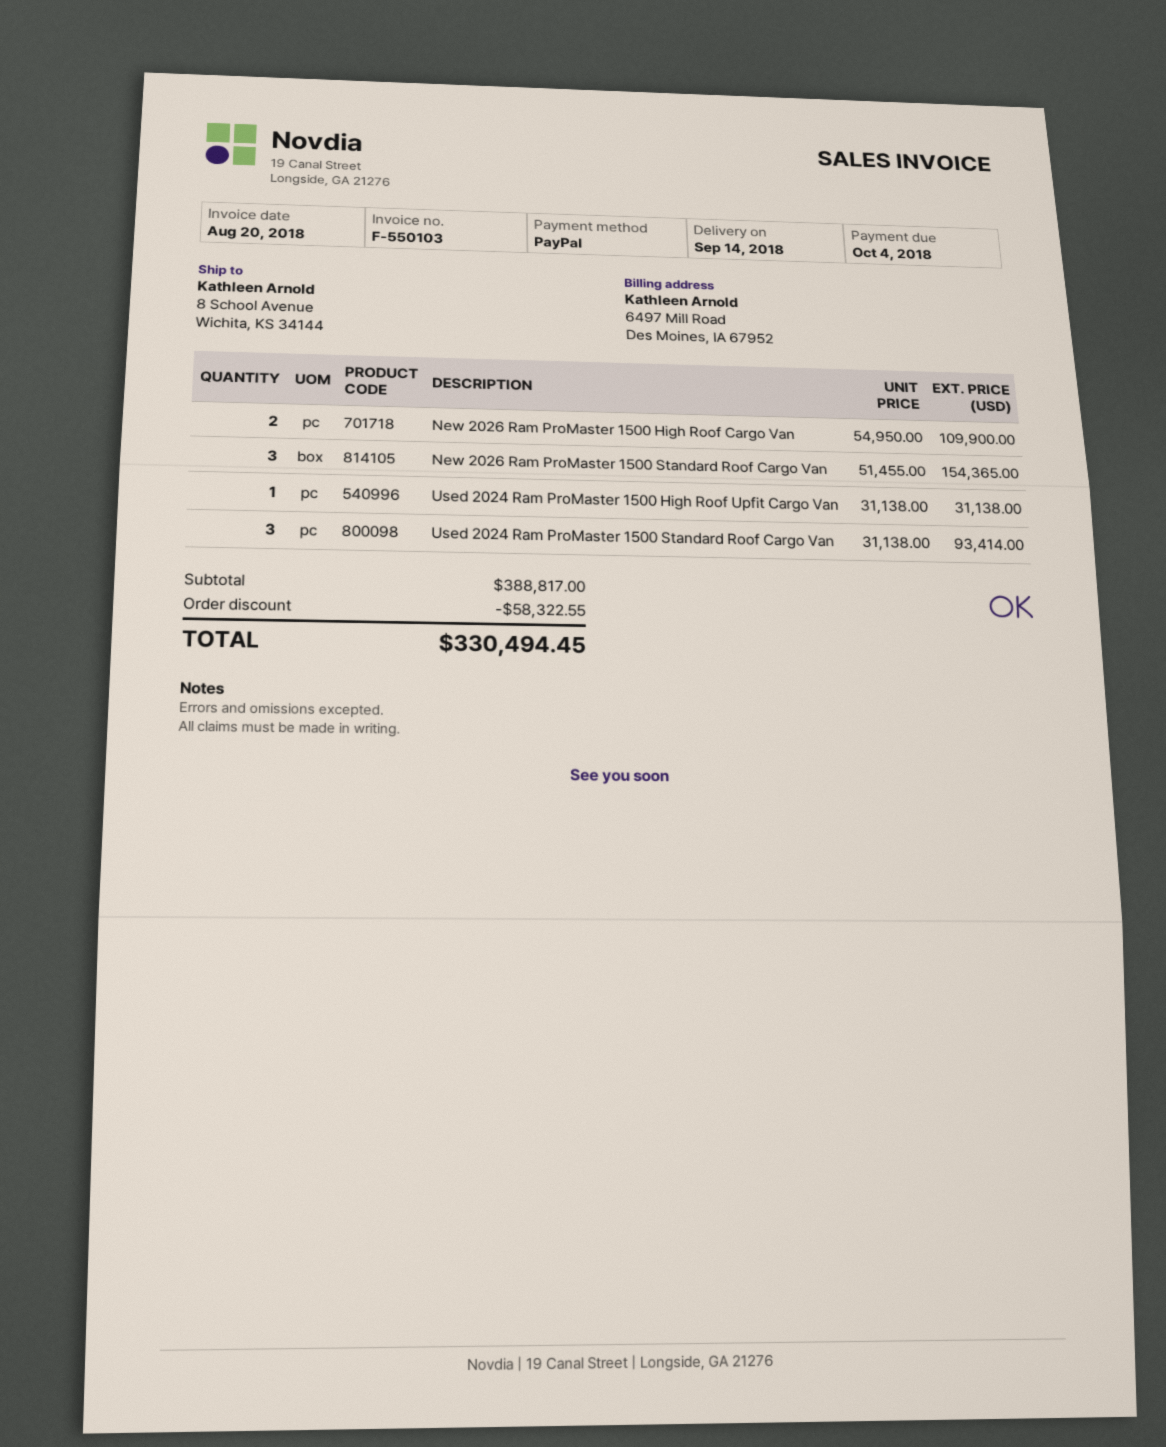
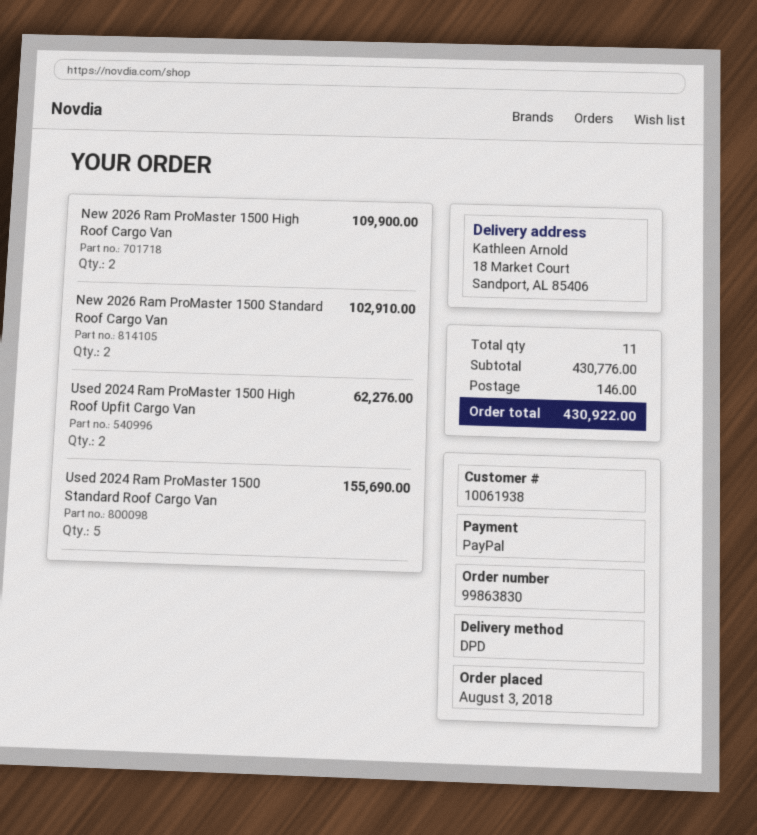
ship to: 8 School Avenue, Wichita, KS 34144 -> 18 Market Court, Sandport, AL 85406
New 2026 Ram ProMaster 1500 Standard Roof Cargo Van: 3 for 154365.00 -> 2 for 102910.00
Used 2024 Ram ProMaster 1500 High Roof Upfit Cargo Van: 1 for 31138.00 -> 2 for 62276.00
Used 2024 Ram ProMaster 1500 Standard Roof Cargo Van: 3 for 93414.00 -> 5 for 155690.00
subtotal: 388817.00 -> 430776.00
discount: 58322.55 -> none
shipping: none -> 146.00
total: 330494.45 -> 430922.00

